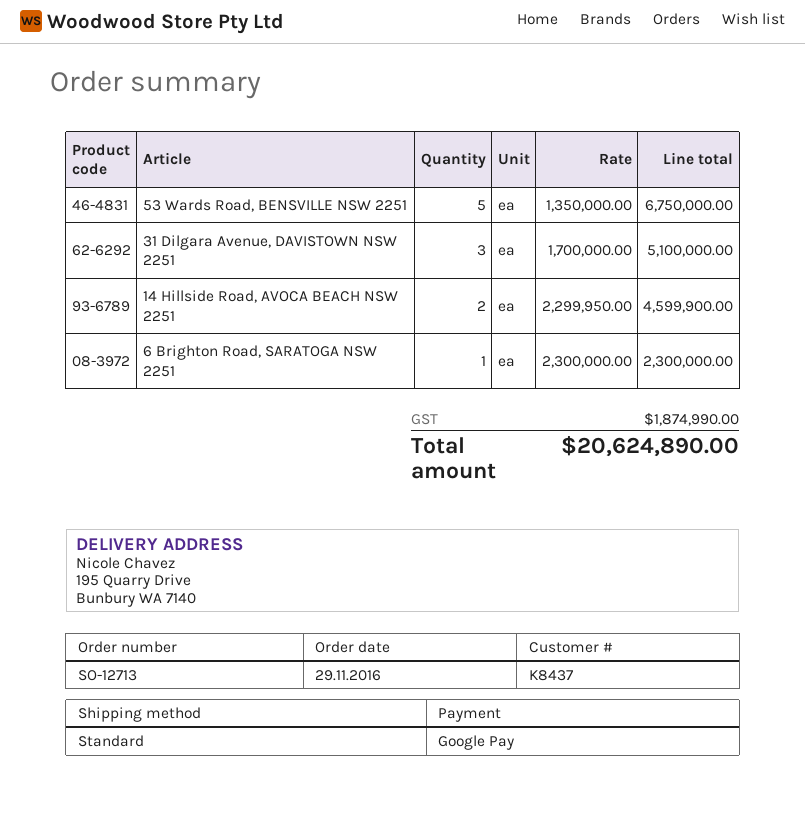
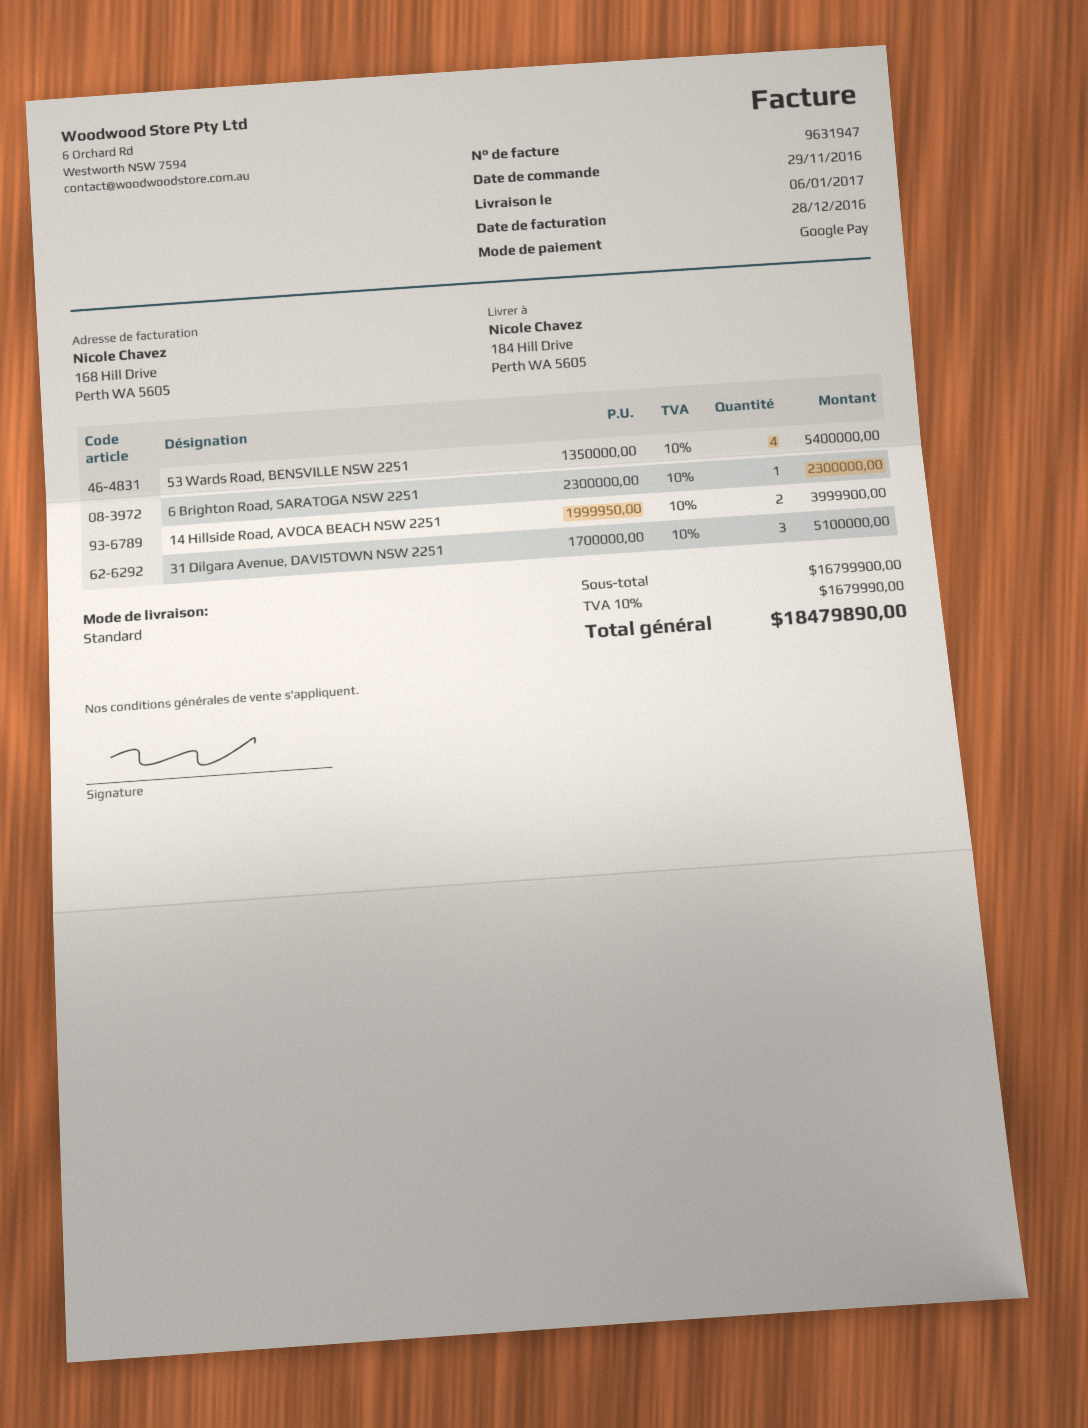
ship to: 195 Quarry Drive, Bunbury WA 7140 -> 184 Hill Drive, Perth WA 5605
53 Wards Road, BENSVILLE NSW 2251: 5 x 1350000.00 = 6750000.00 -> 4 x 1350000.00 = 5400000.00
14 Hillside Road, AVOCA BEACH NSW 2251: 2 x 2299950.00 = 4599900.00 -> 2 x 1999950.00 = 3999900.00
tax: 1874990.00 -> 1679990.00
total: 20624890.00 -> 18479890.00

